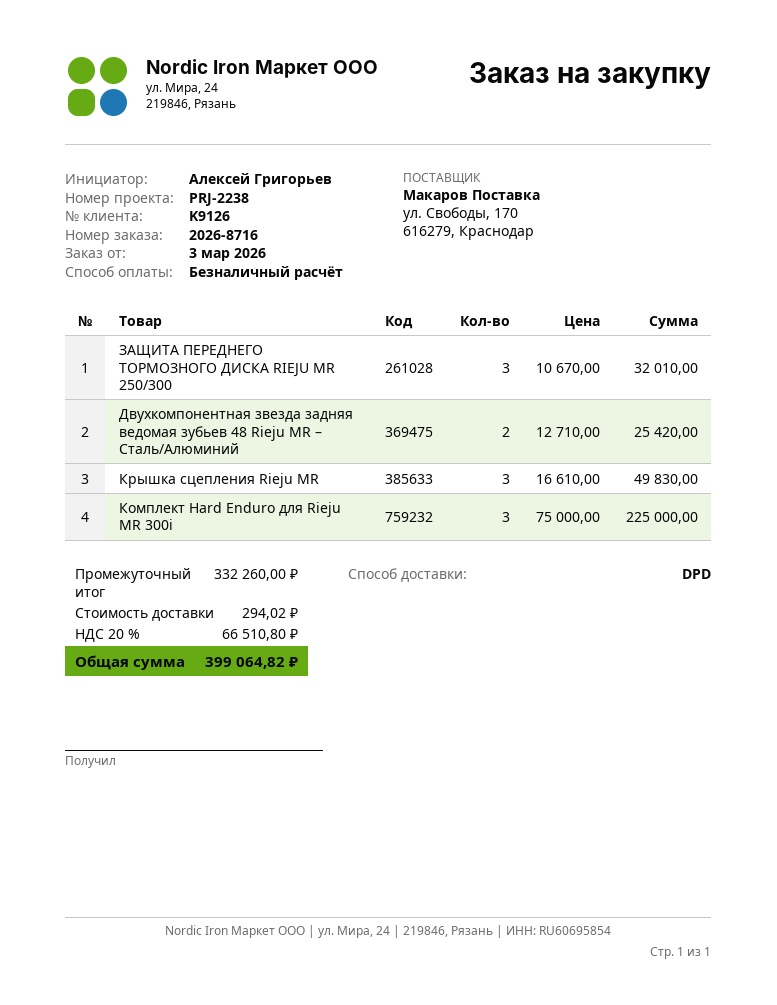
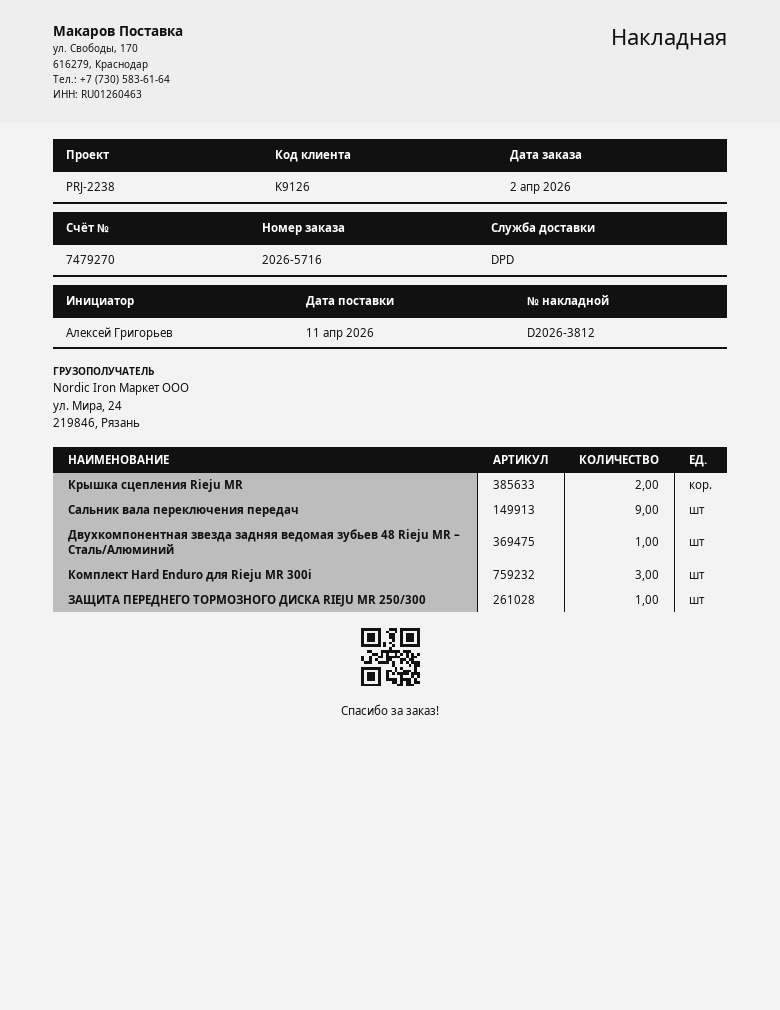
order number: 2026-8716 -> 2026-5716
order date: 2026-03-03 -> 2026-04-02
ЗАЩИТА ПЕРЕДНЕГО ТОРМОЗНОГО ДИСКА RIEJU MR 250/300: 3 -> 1
Двухкомпонентная звезда задняя ведомая зубьев 48 Rieju MR – Сталь/Алюминий: 2 -> 1
Крышка сцепления Rieju MR: 3 -> 2
Сальник вала переключения передач: none -> 9

